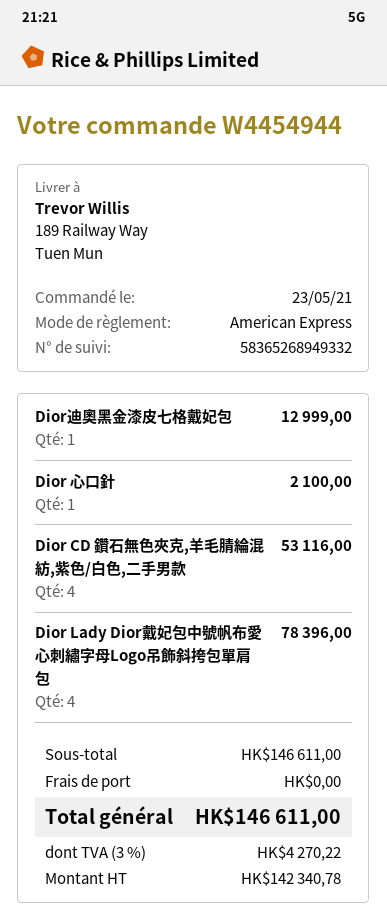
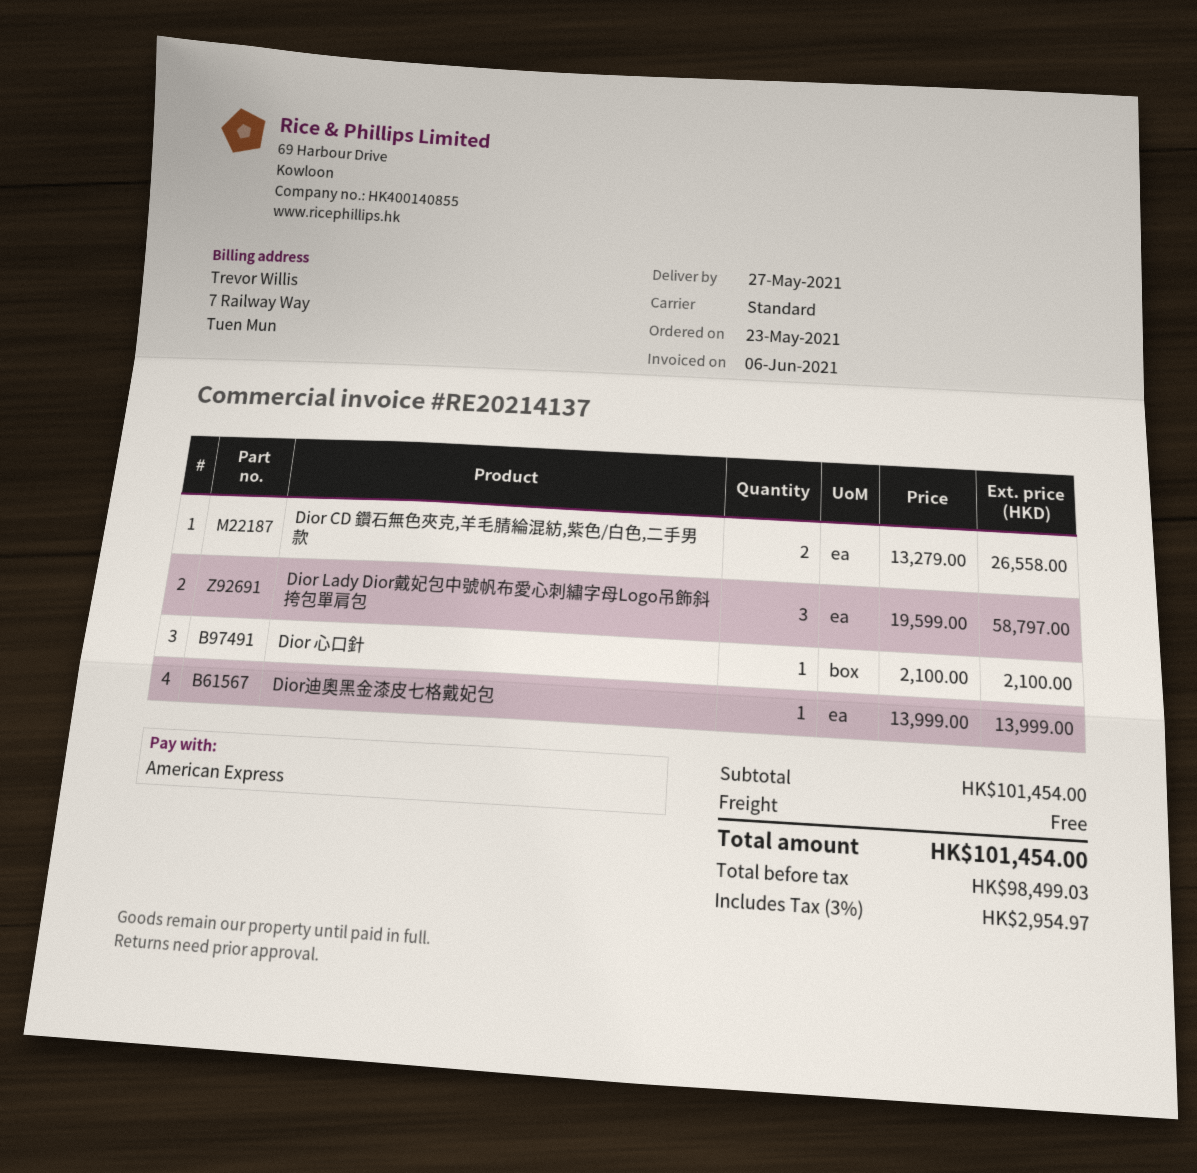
Dior迪奧黑金漆皮七格戴妃包: 1 for 12999.00 -> 1 for 13999.00
Dior CD 鑽石無色夾克,羊毛腈綸混紡,紫色/白色,二手男款: 4 for 53116.00 -> 2 for 26558.00
Dior Lady Dior戴妃包中號帆布愛心刺繡字母Logo吊飾斜挎包單肩包: 4 for 78396.00 -> 3 for 58797.00
subtotal: 146611.00 -> 101454.00
net: 142340.78 -> 98499.03
tax: 3% = 4270.22 -> 3% = 2954.97
total: 146611.00 -> 101454.00

